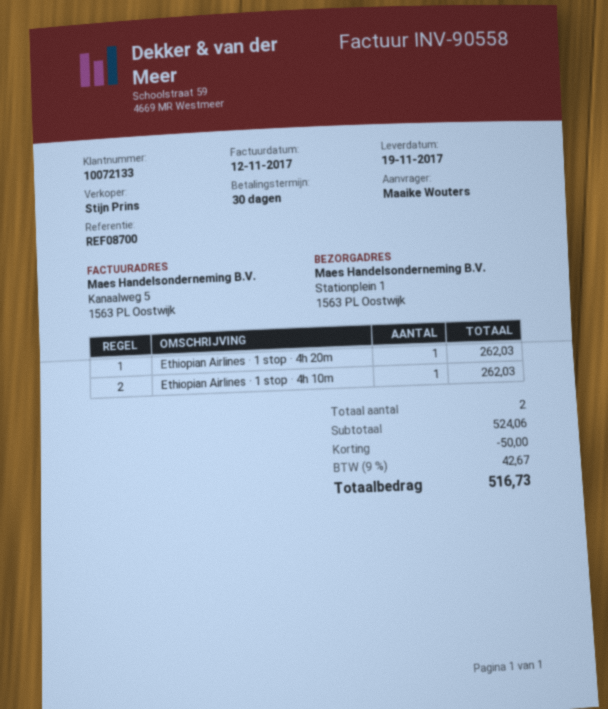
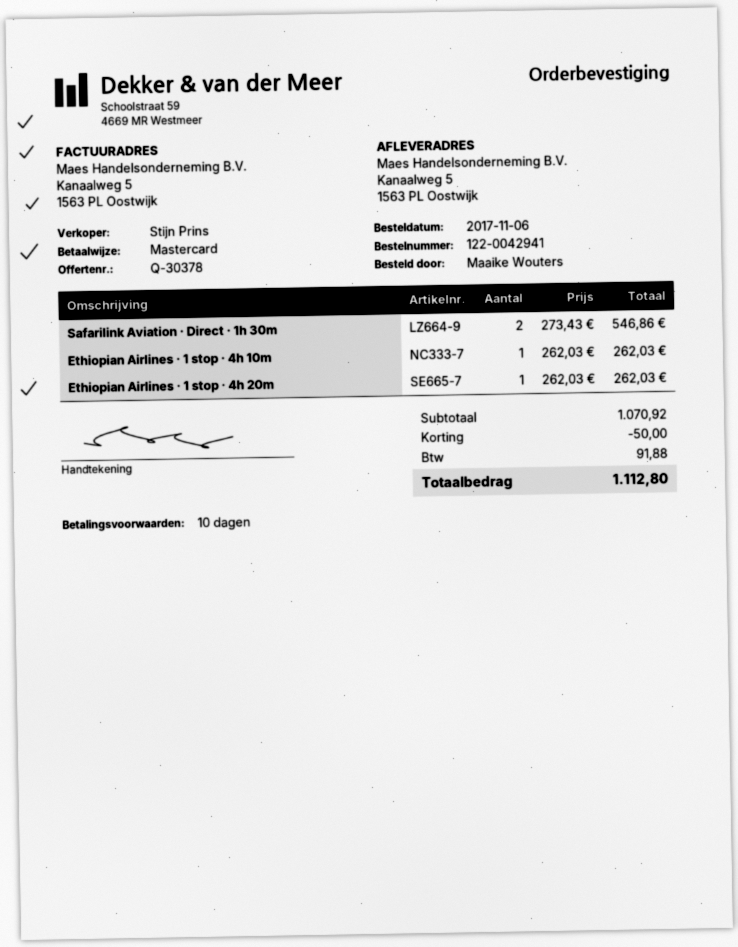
payment terms: 30 days -> 10 days
ship to: Stationplein 1, 1563 PL Oostwijk -> Kanaalweg 5, 1563 PL Oostwijk
Safarilink Aviation · Direct · 1h 30m: none -> 2 for 546.86
subtotal: 524.06 -> 1070.92
tax: 42.67 -> 91.88
total: 516.73 -> 1112.80

